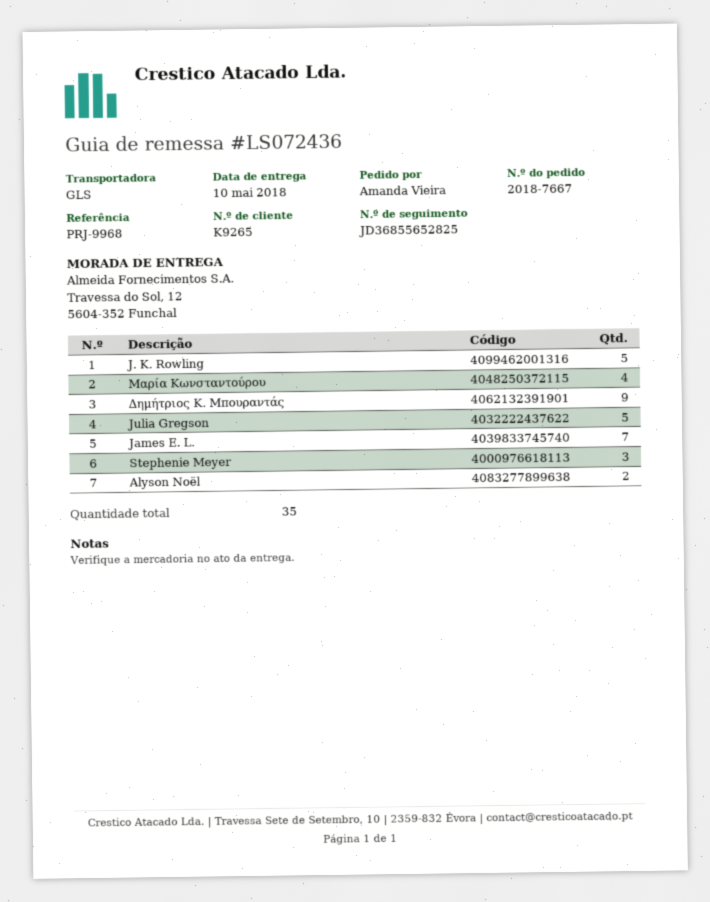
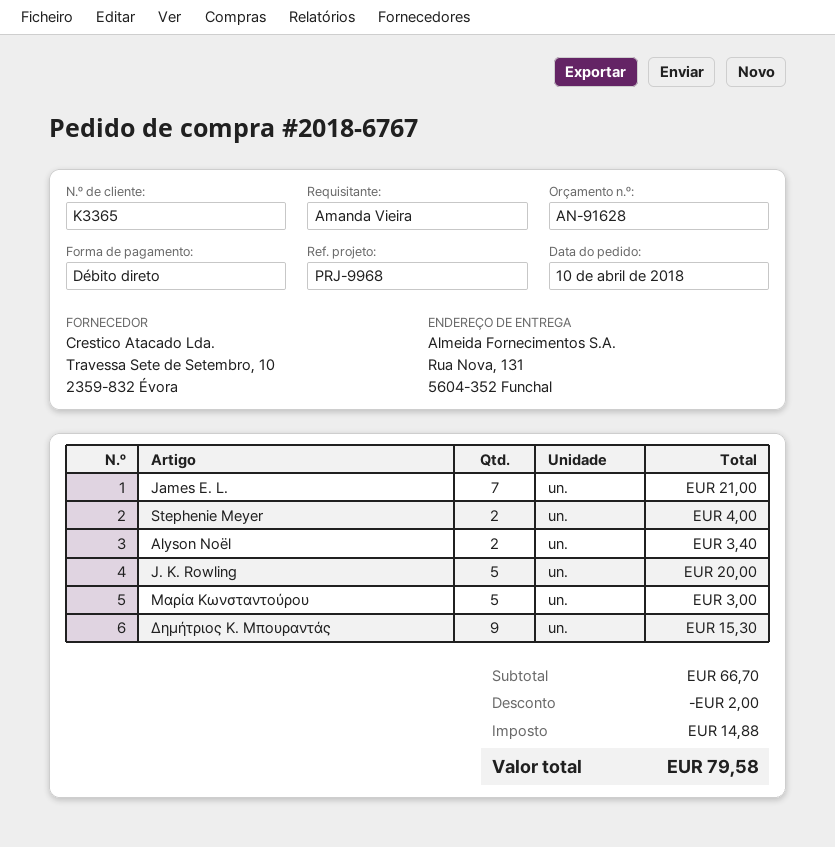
order number: 2018-7667 -> 2018-6767
customer number: K9265 -> K3365
ship to: Travessa do Sol, 12, 5604-352 Funchal -> Rua Nova, 131, 5604-352 Funchal
Μαρία Κωνσταντούρου: 4 -> 5
Julia Gregson: 5 -> none
Stephenie Meyer: 3 -> 2

